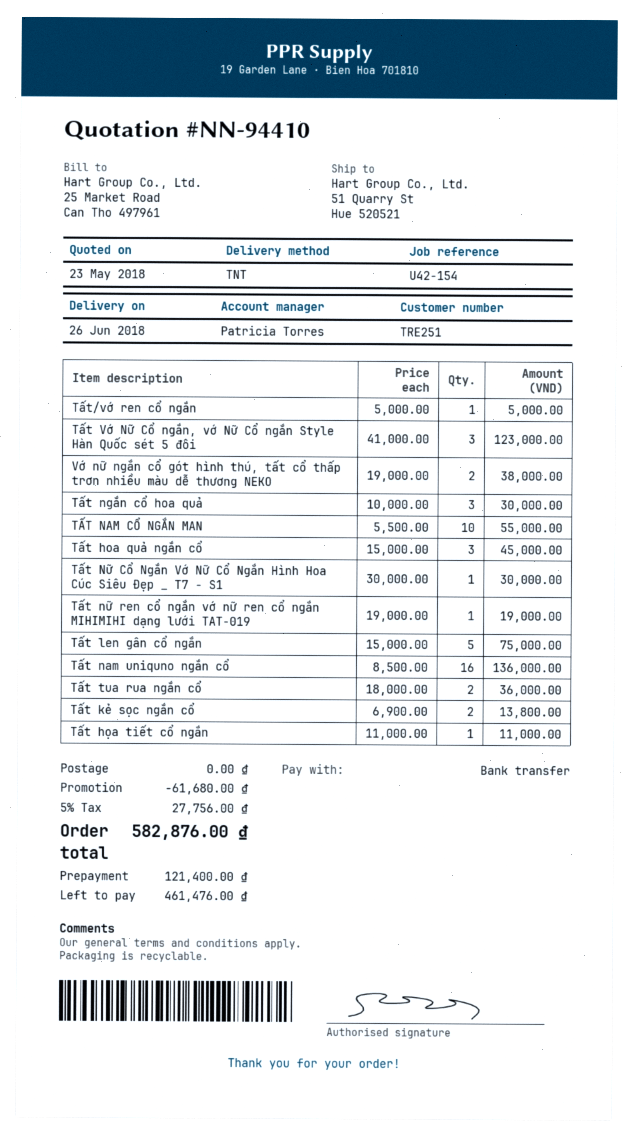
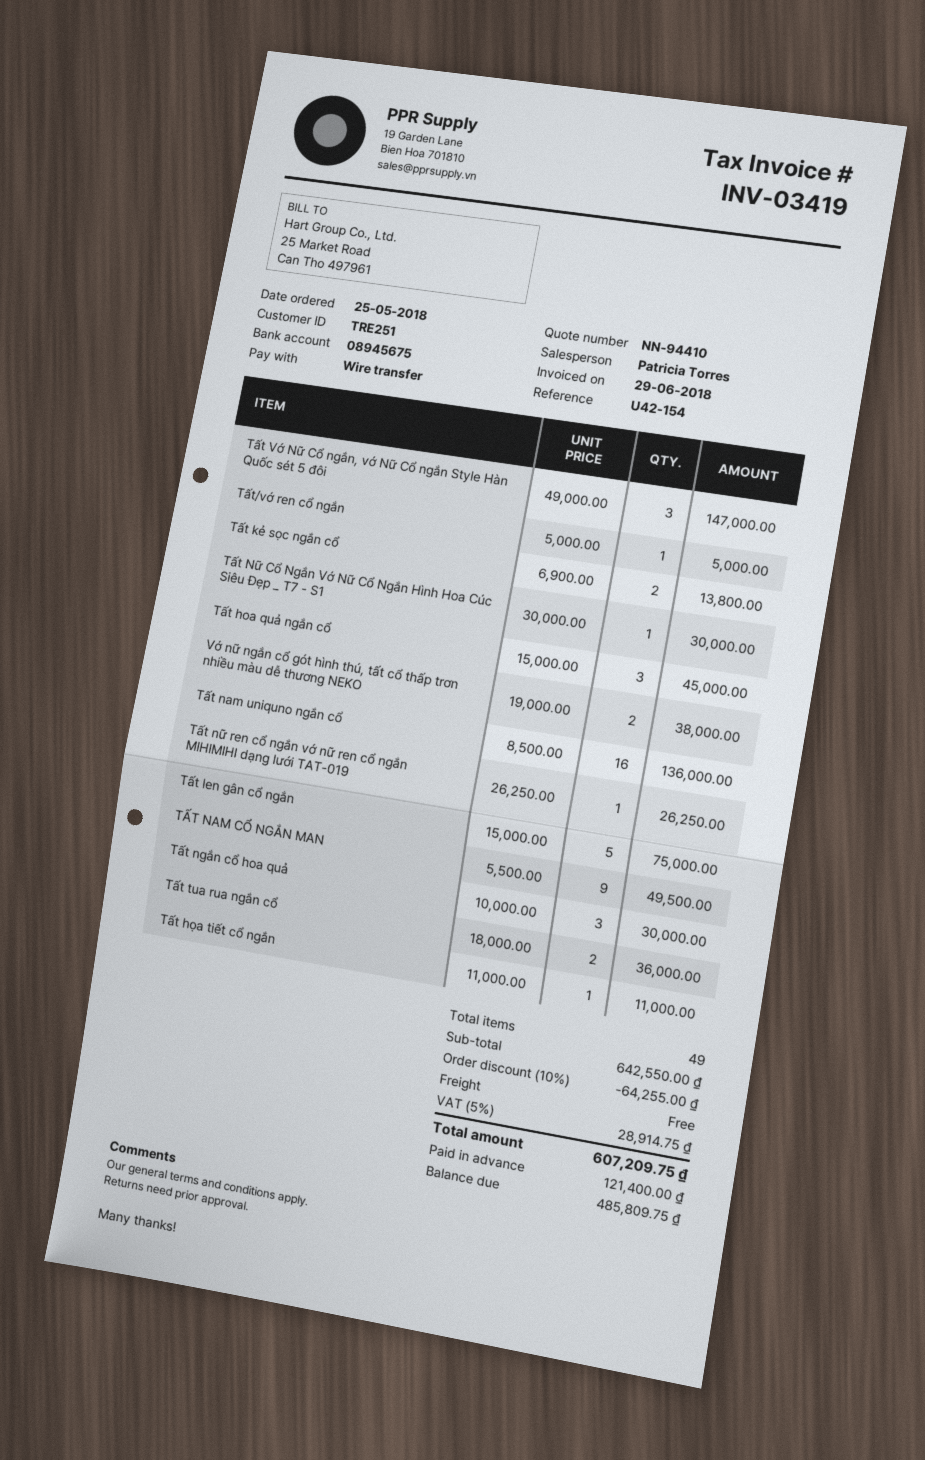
Tất Vớ Nữ Cổ ngắn, vớ Nữ Cổ ngắn Style Hàn Quốc sét 5 đôi: 3 x 41000.00 = 123000.00 -> 3 x 49000.00 = 147000.00
TẤT NAM CỔ NGẮN MAN: 10 x 5500.00 = 55000.00 -> 9 x 5500.00 = 49500.00
Tất nữ ren cổ ngắn vớ nữ ren cổ ngắn MIHIMIHI dạng lưới TAT-019: 1 x 19000.00 = 19000.00 -> 1 x 26250.00 = 26250.00
discount: 61680.00 -> 64255.00
tax: 5% = 27756.00 -> 5% = 28914.75
total: 582876.00 -> 607209.75
balance: 461476.00 -> 485809.75

